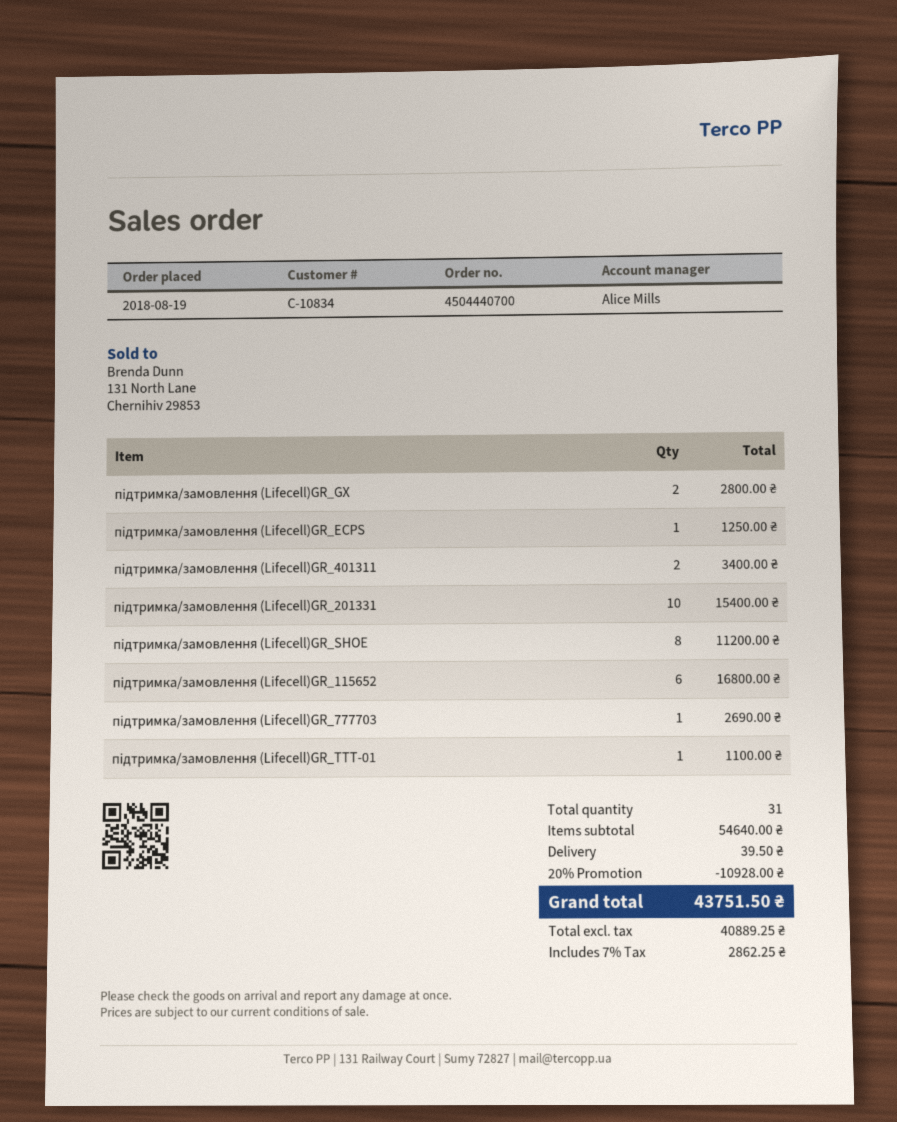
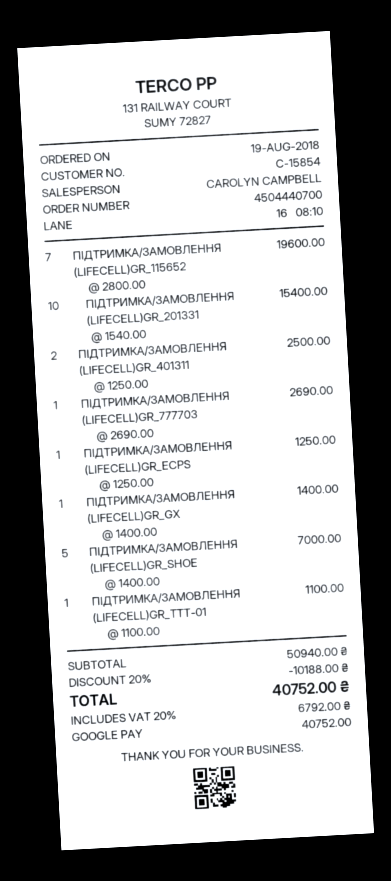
customer number: C-10834 -> C-15854
sales rep: Alice Mills -> CAROLYN CAMPBELL
підтримка/замовлення (Lifecell)GR_GX: 2 for 2800.00 -> 1 for 1400.00
підтримка/замовлення (Lifecell)GR_401311: 2 for 3400.00 -> 2 for 2500.00
підтримка/замовлення (Lifecell)GR_SHOE: 8 for 11200.00 -> 5 for 7000.00
підтримка/замовлення (Lifecell)GR_115652: 6 for 16800.00 -> 7 for 19600.00
subtotal: 54640.00 -> 50940.00
discount: 20% = 10928.00 -> 20% = 10188.00
shipping: 39.50 -> none
tax: 7% = 2862.25 -> 20% = 6792.00
total: 43751.50 -> 40752.00

